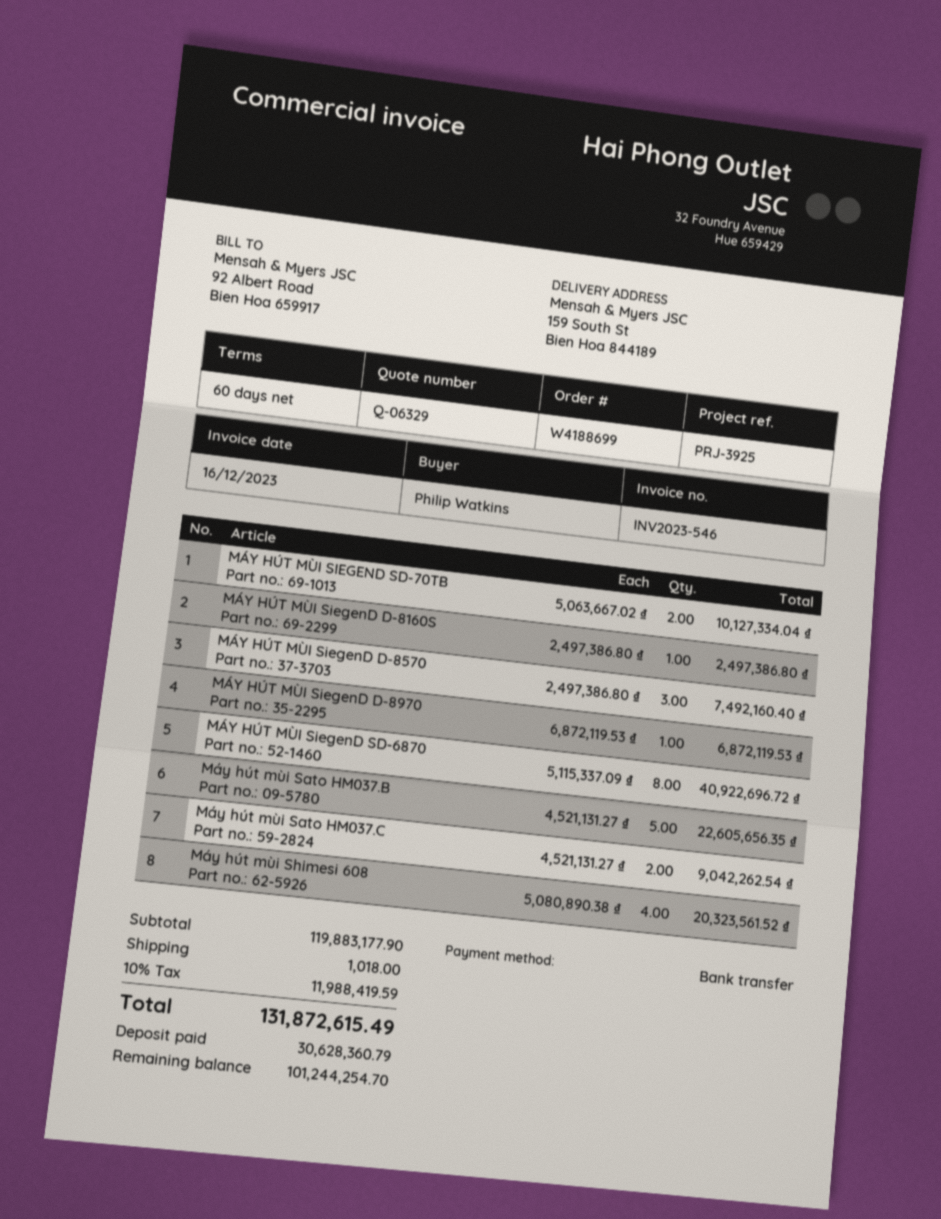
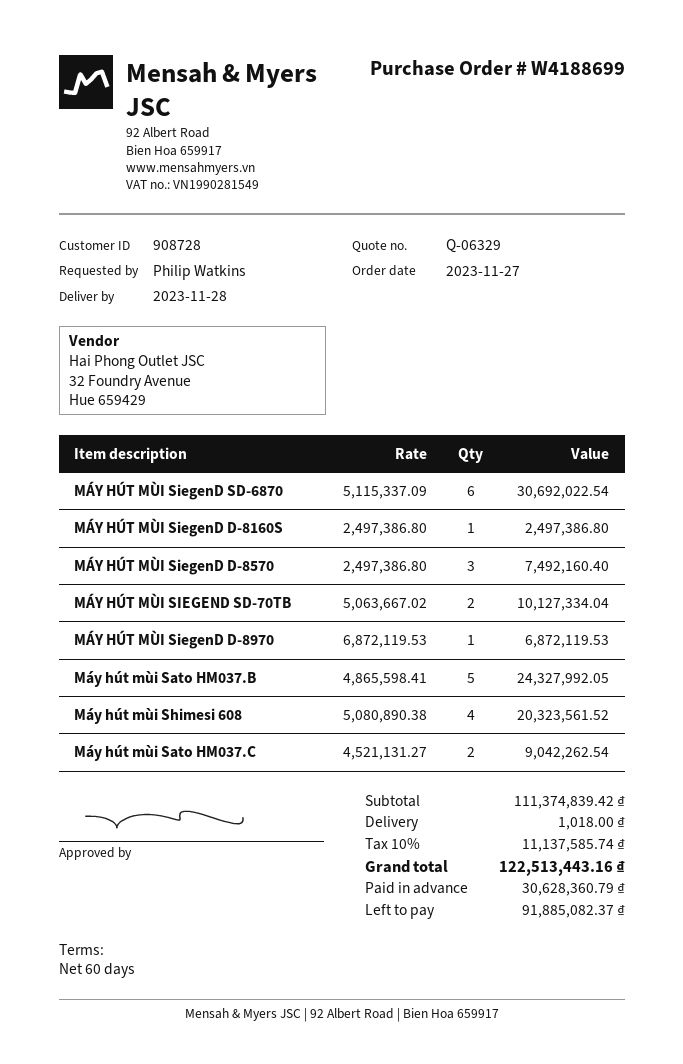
MÁY HÚT MÙI SiegenD SD-6870: 8 x 5115337.09 = 40922696.72 -> 6 x 5115337.09 = 30692022.54
Máy hút mùi Sato HM037.B: 5 x 4521131.27 = 22605656.35 -> 5 x 4865598.41 = 24327992.05
subtotal: 119883177.90 -> 111374839.42
tax: 10% = 11988419.59 -> 10% = 11137585.74
total: 131872615.49 -> 122513443.16
balance: 101244254.70 -> 91885082.37

